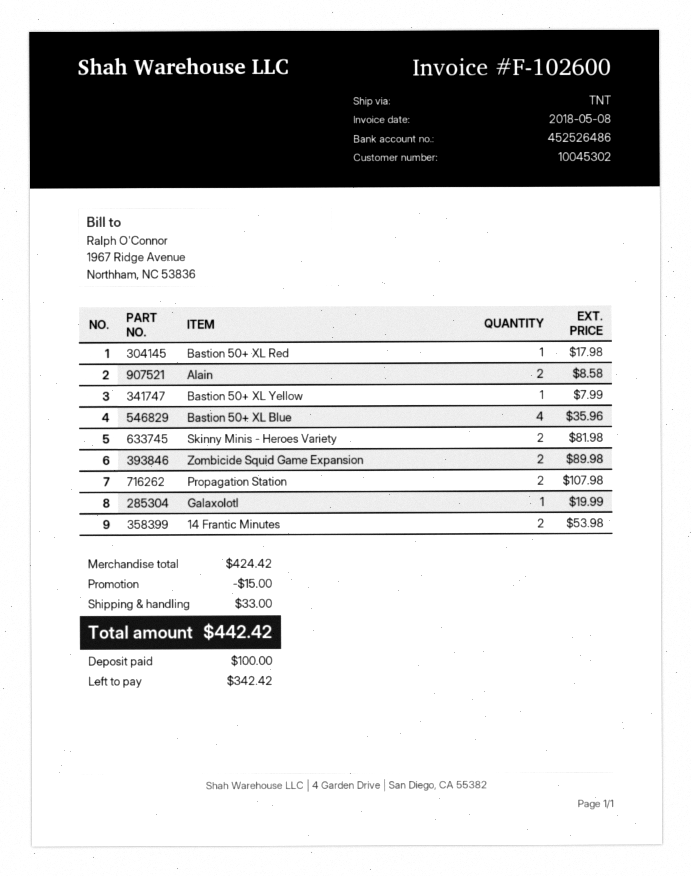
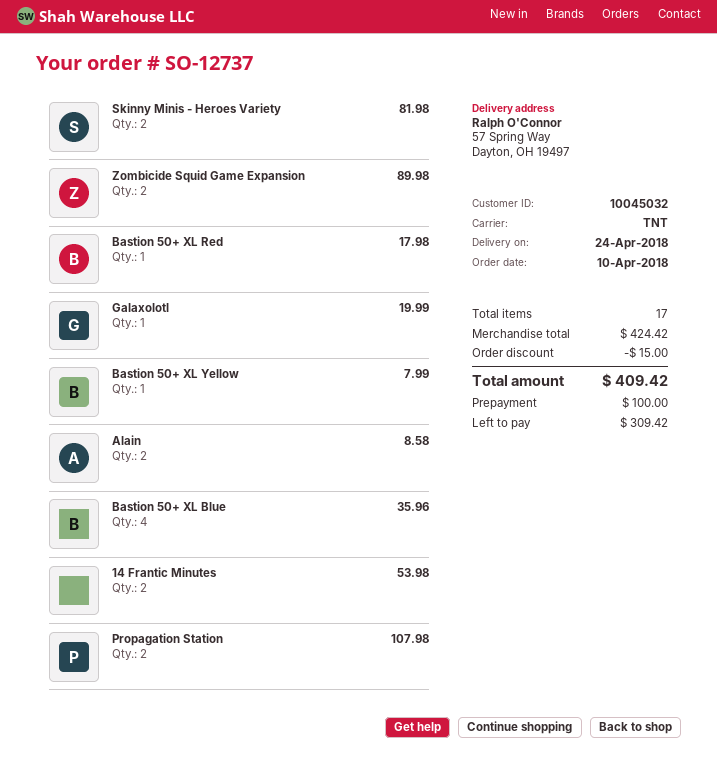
customer number: 10045302 -> 10045032
shipping: 33.00 -> none
total: 442.42 -> 409.42
balance: 342.42 -> 309.42

